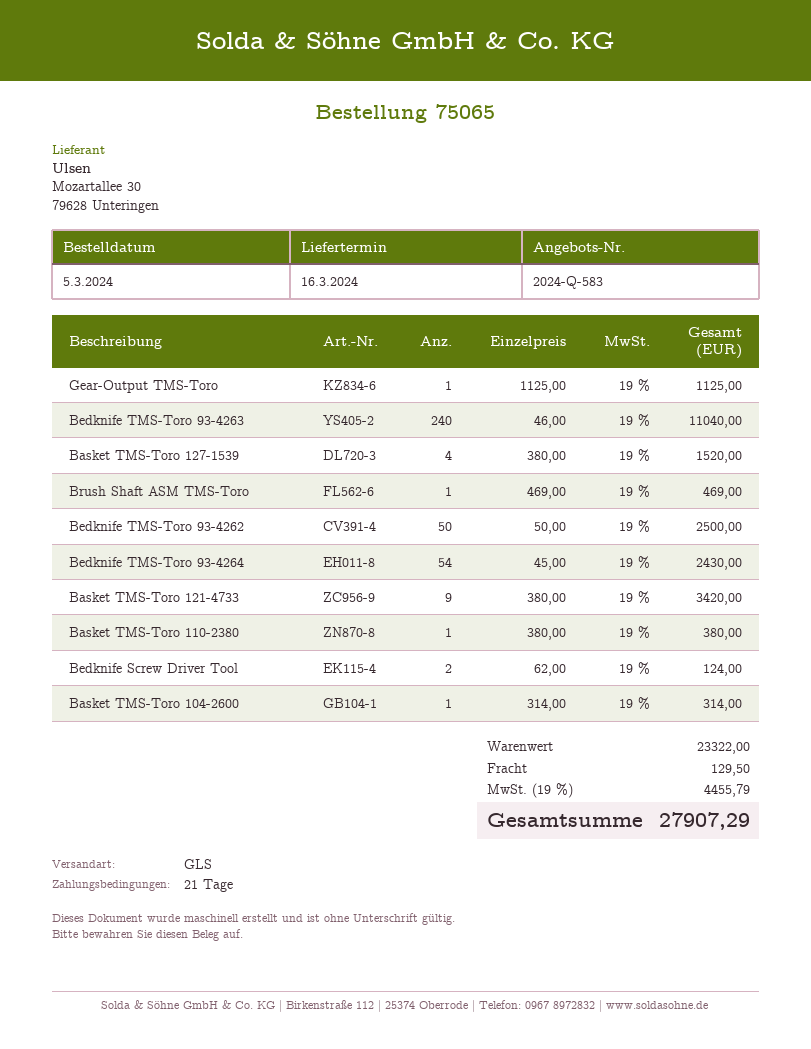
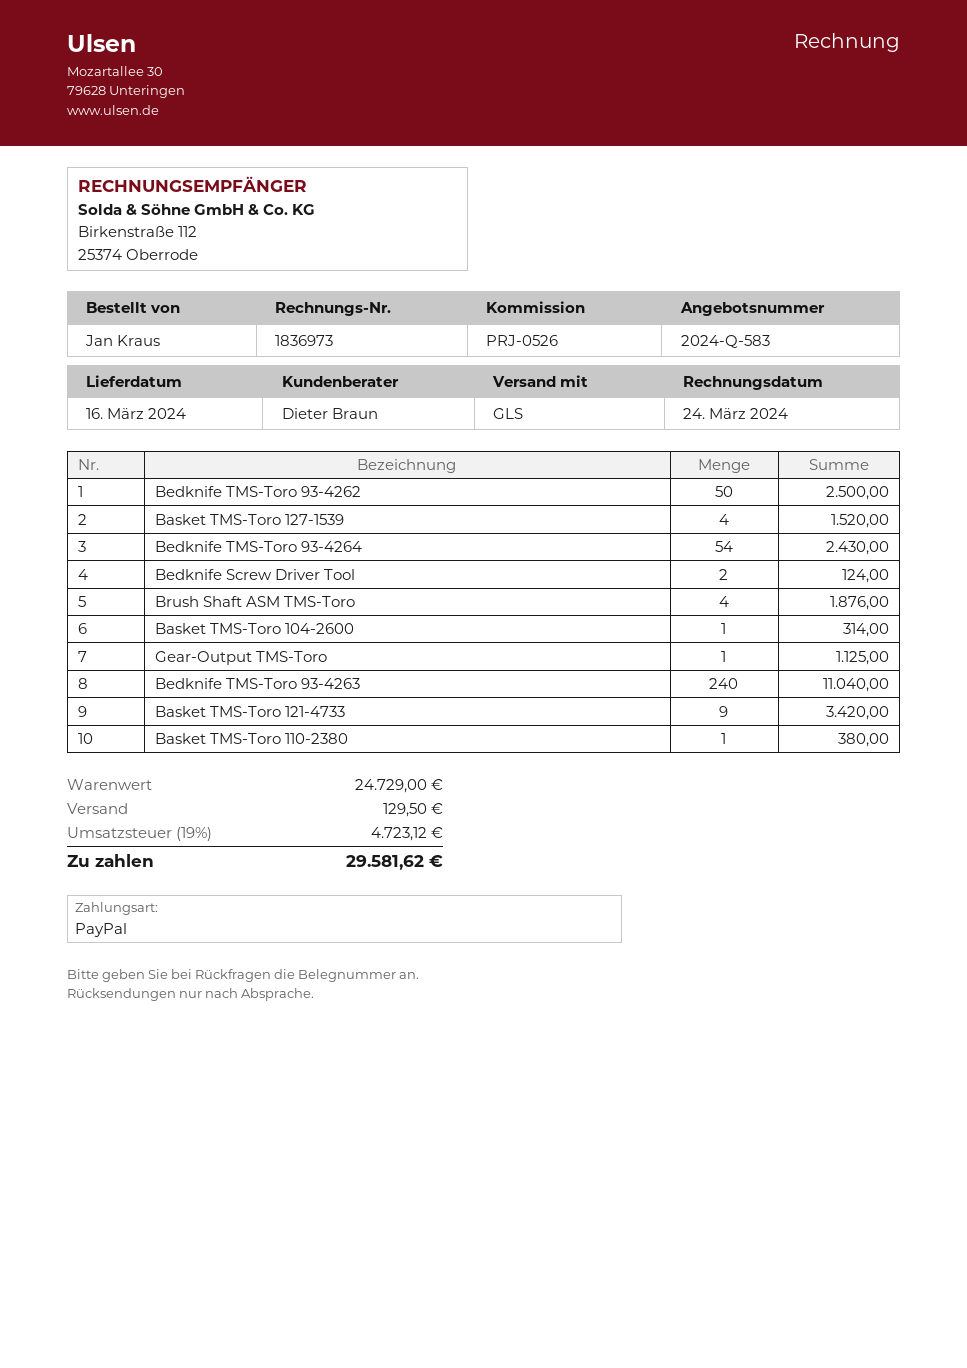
Brush Shaft ASM TMS-Toro: 1 for 469.00 -> 4 for 1876.00
subtotal: 23322.00 -> 24729.00
tax: 19% = 4455.79 -> 19% = 4723.12
total: 27907.29 -> 29581.62

